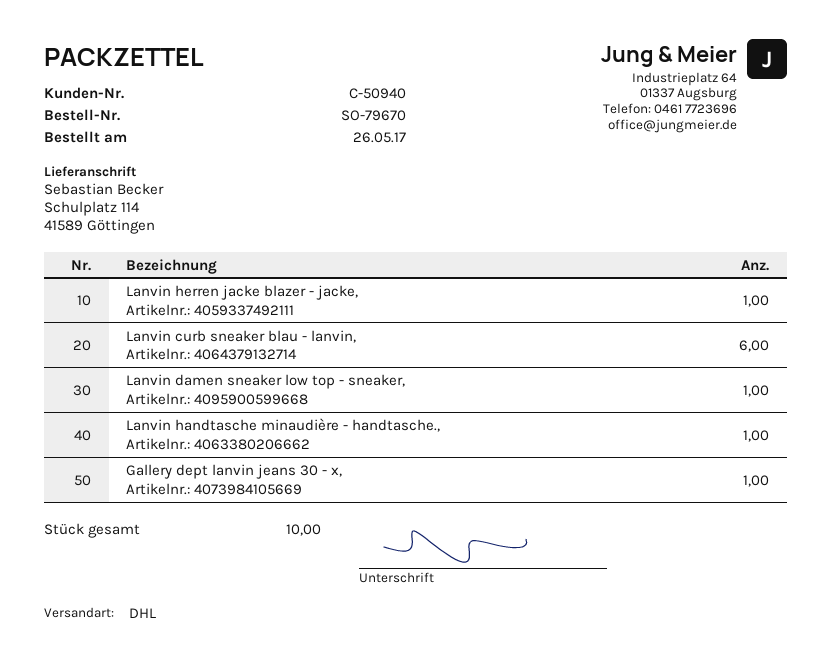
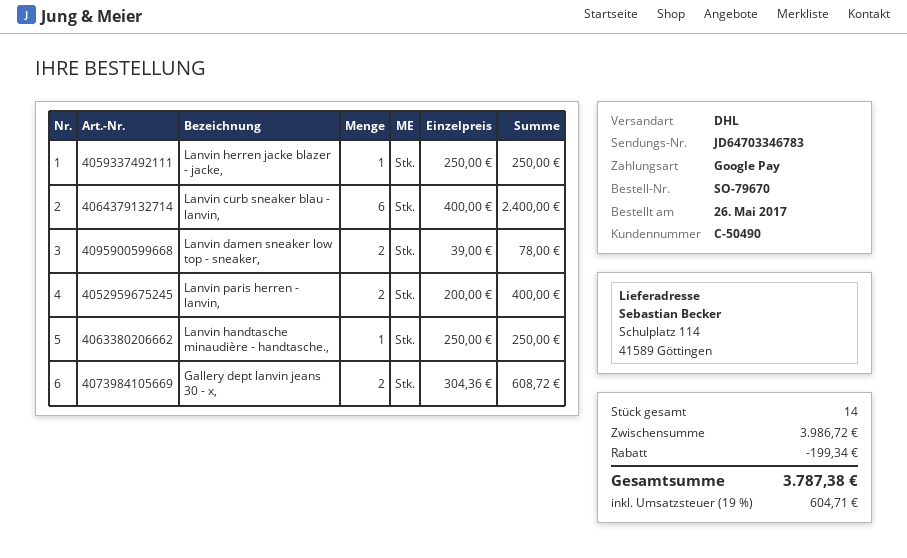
customer number: C-50940 -> C-50490
Lanvin damen sneaker low top - sneaker,: 1 -> 2
Gallery dept lanvin jeans 30 - x,: 1 -> 2
Lanvin paris herren - lanvin,: none -> 2
total quantity: 10 -> 14

